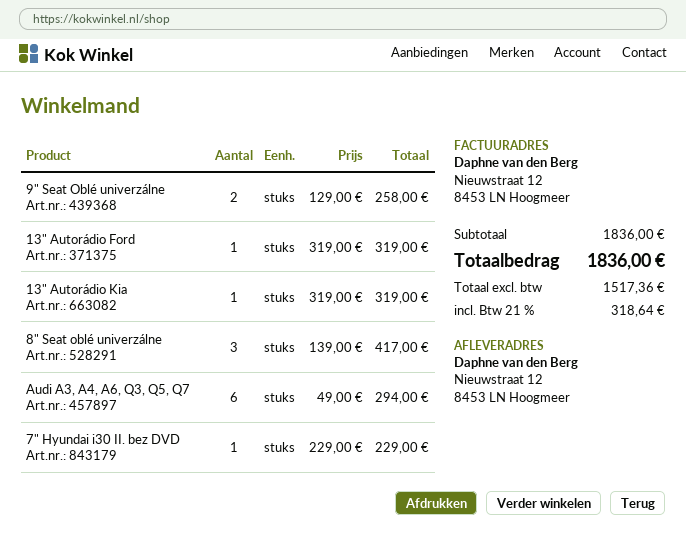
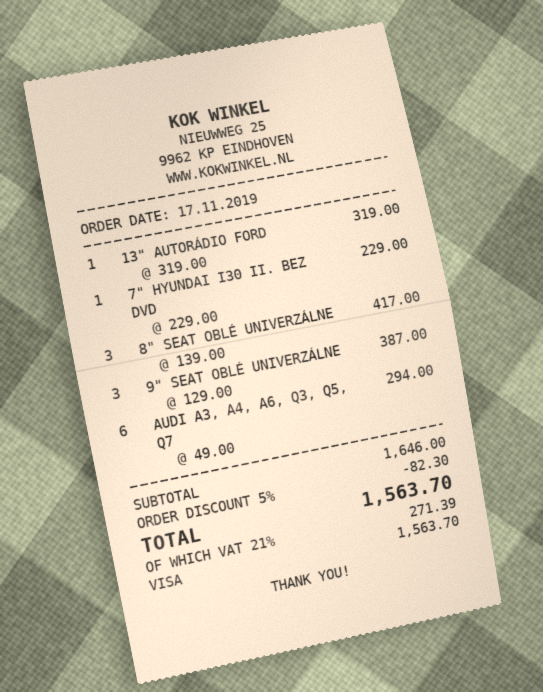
9" Seat Oblé univerzálne: 2 x 129.00 = 258.00 -> 3 x 129.00 = 387.00
13" Autorádio Kia: 1 x 319.00 = 319.00 -> none
subtotal: 1836.00 -> 1646.00
discount: none -> 5% = 82.30
tax: 21% = 318.64 -> 21% = 271.39
total: 1836.00 -> 1563.70

